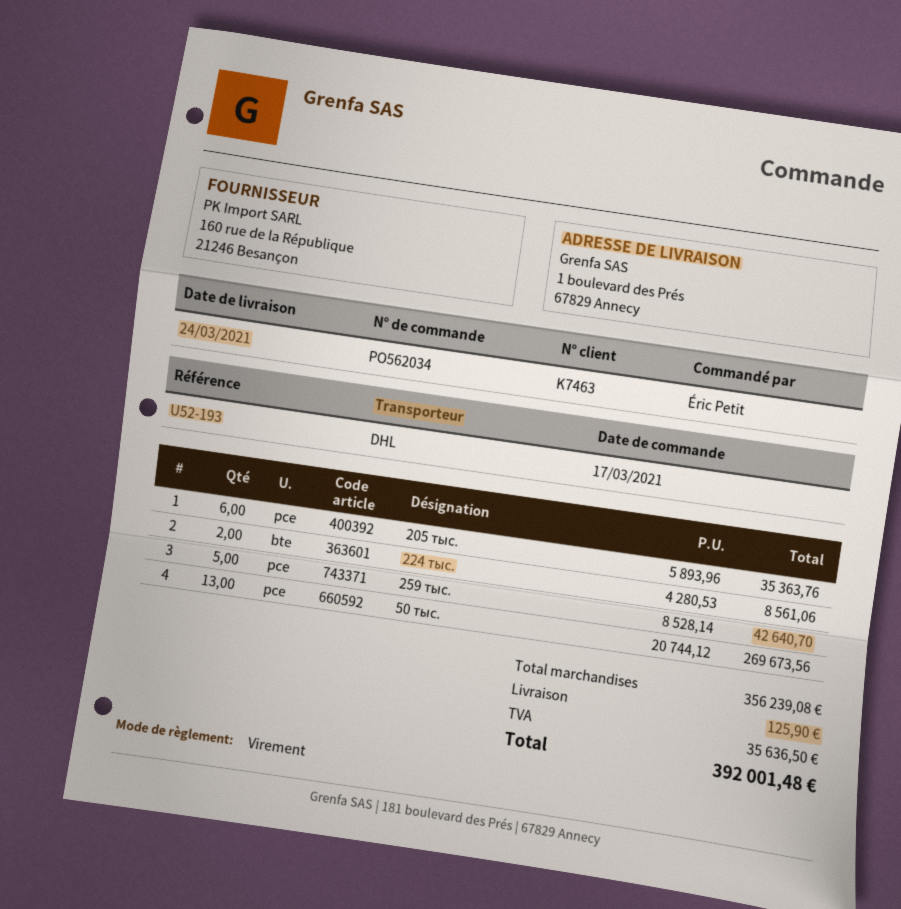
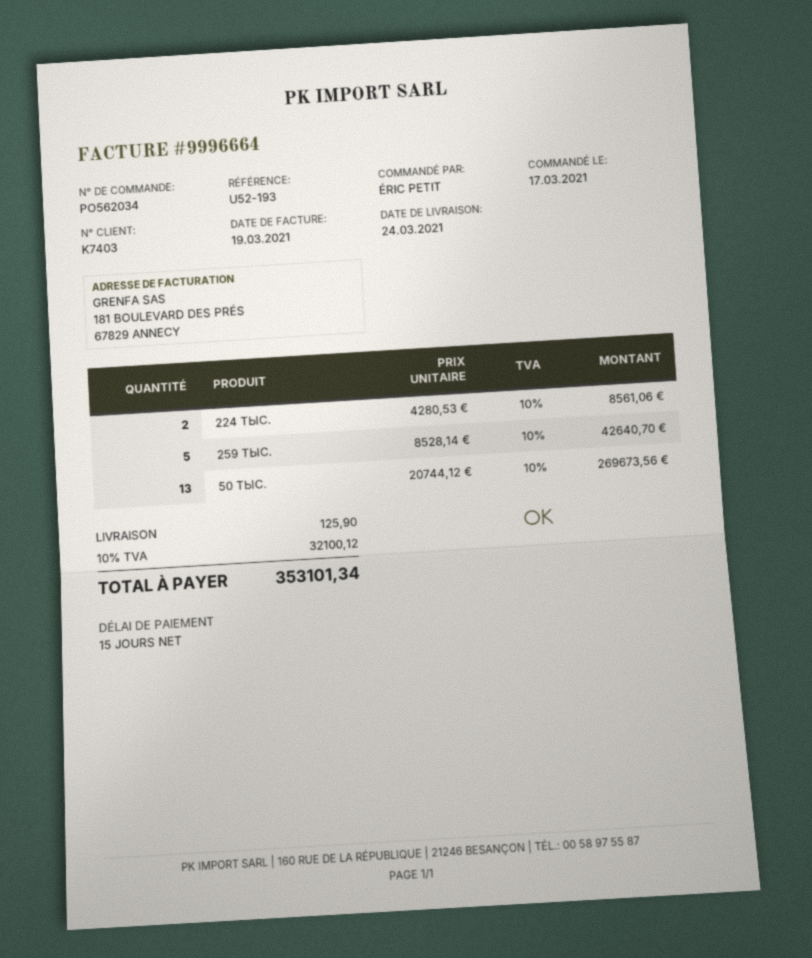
customer number: K7463 -> K7403
205 тыс.: 6 x 5893.96 = 35363.76 -> none
tax: 35636.50 -> 32100.12
total: 392001.48 -> 353101.34

